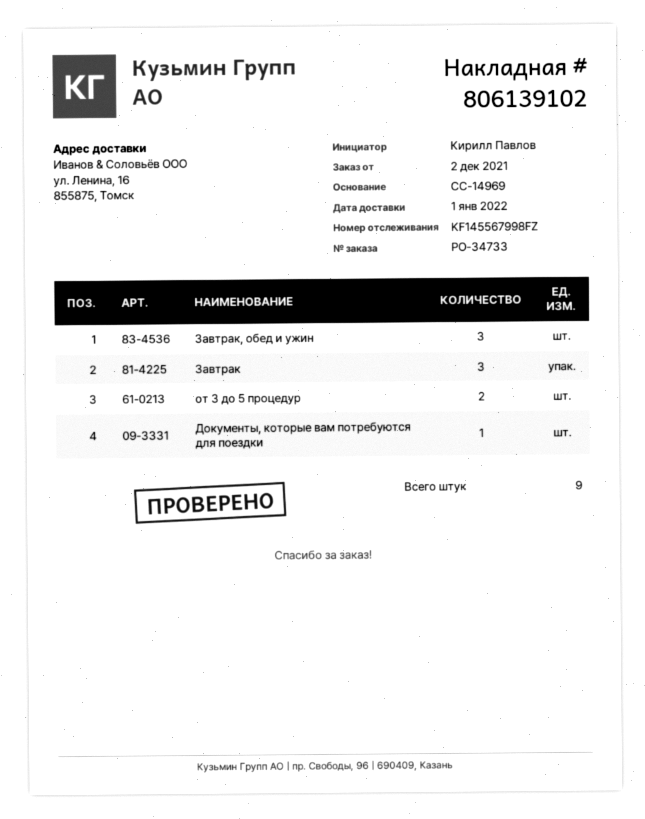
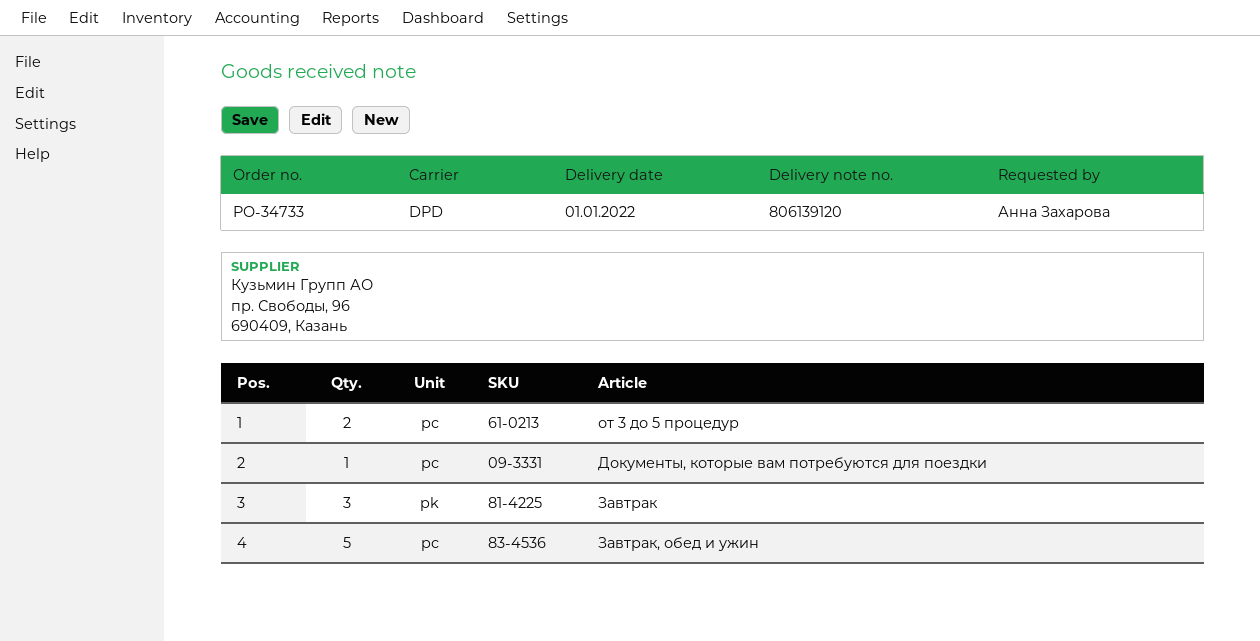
delivery note number: 806139102 -> 806139120
ordered by: Кирилл Павлов -> Анна Захарова
Завтрак, обед и ужин: 3 -> 5

